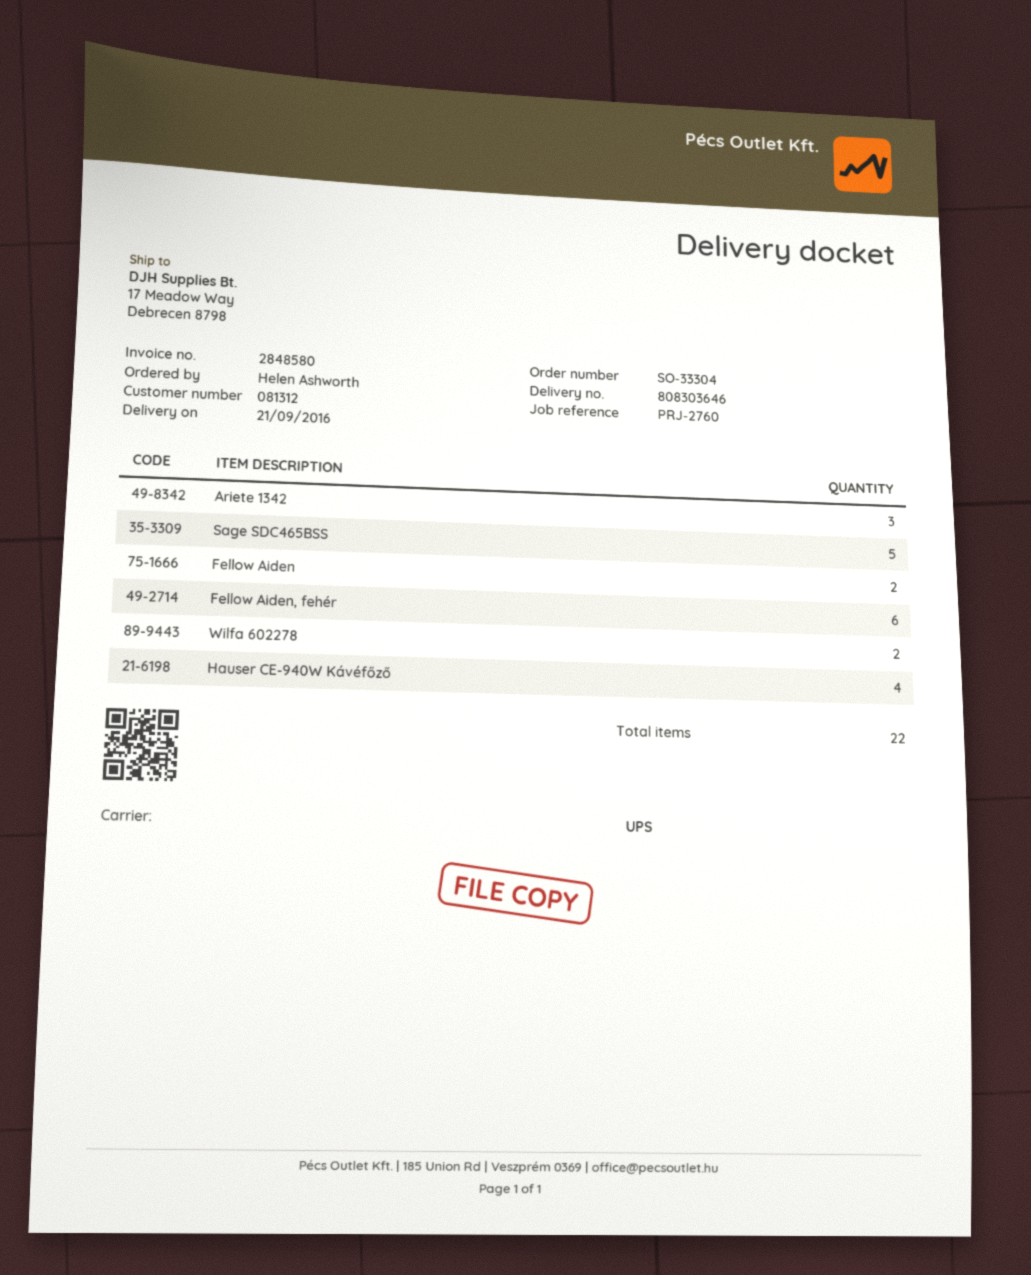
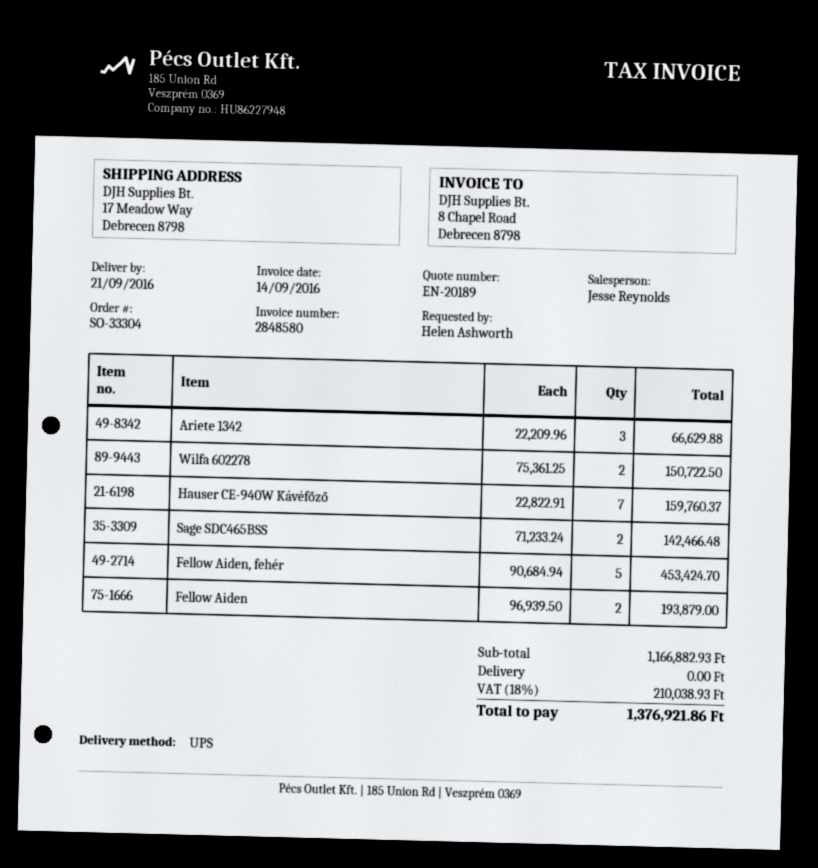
Sage SDC465BSS: 5 -> 2
Fellow Aiden, fehér: 6 -> 5
Hauser CE-940W Kávéfőző: 4 -> 7

